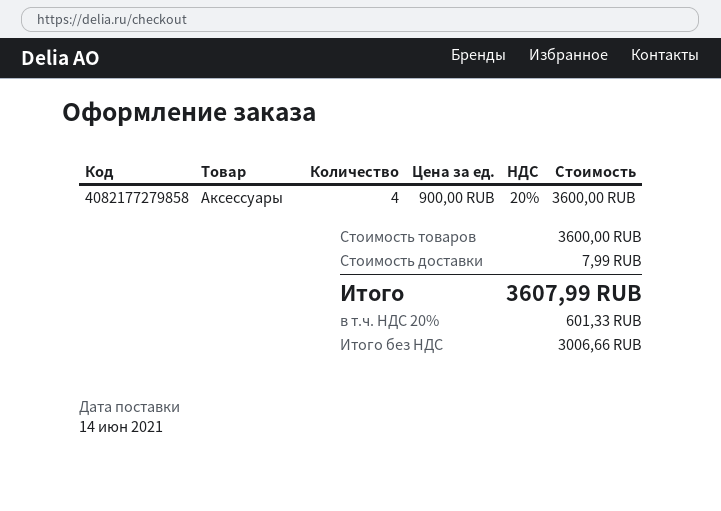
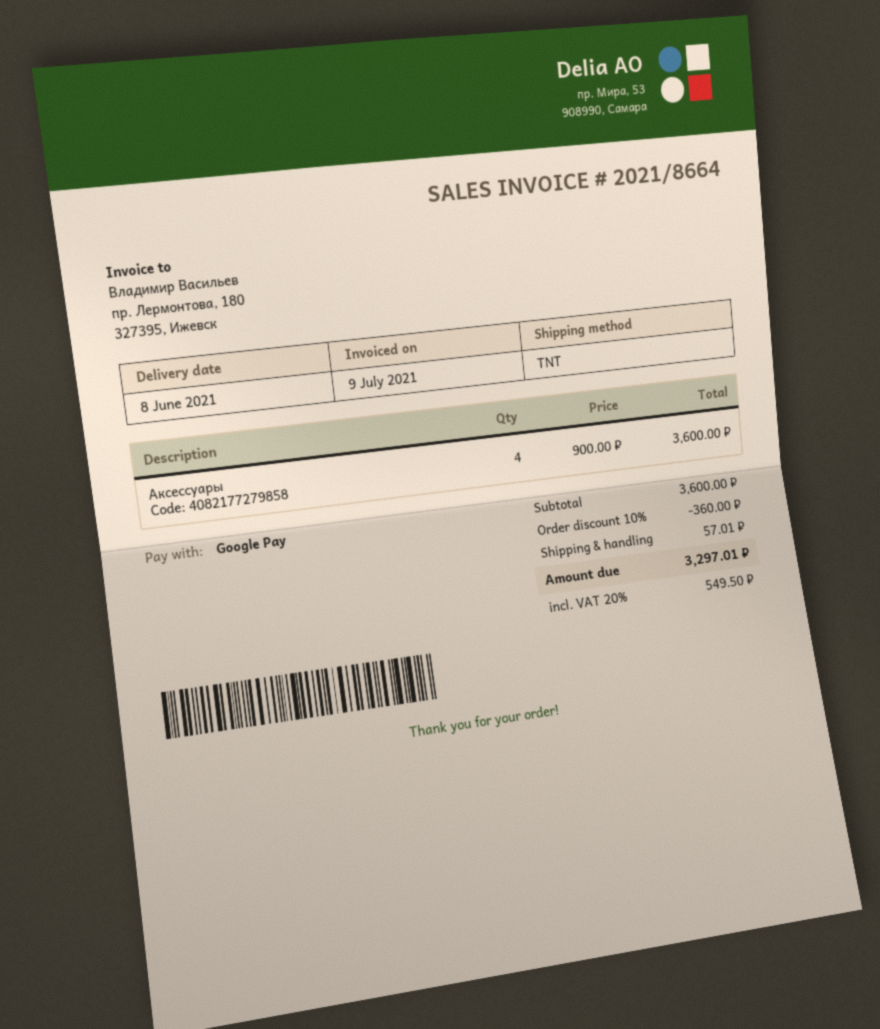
delivery date: 2021-06-14 -> 2021-06-08
discount: none -> 10% = 360.00
shipping: 7.99 -> 57.01
tax: 20% = 601.33 -> 20% = 549.50
total: 3607.99 -> 3297.01

